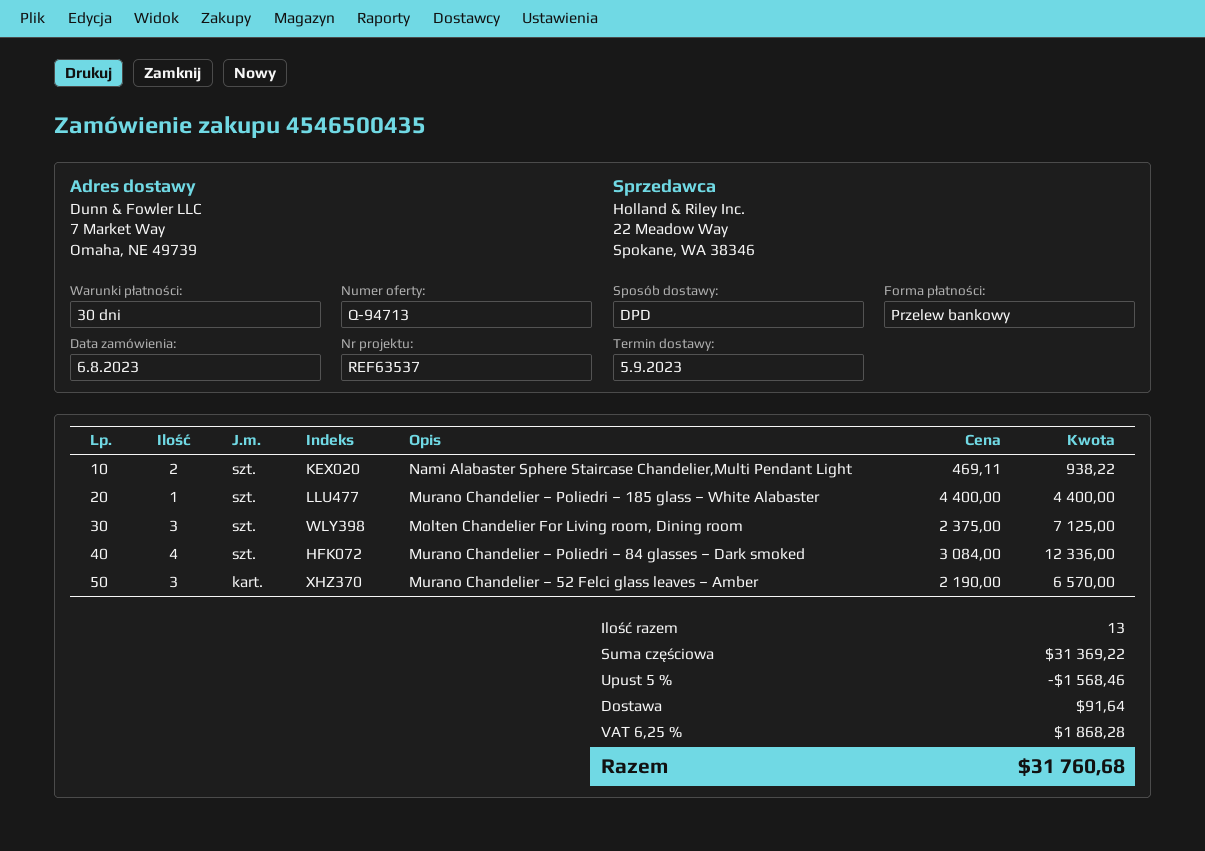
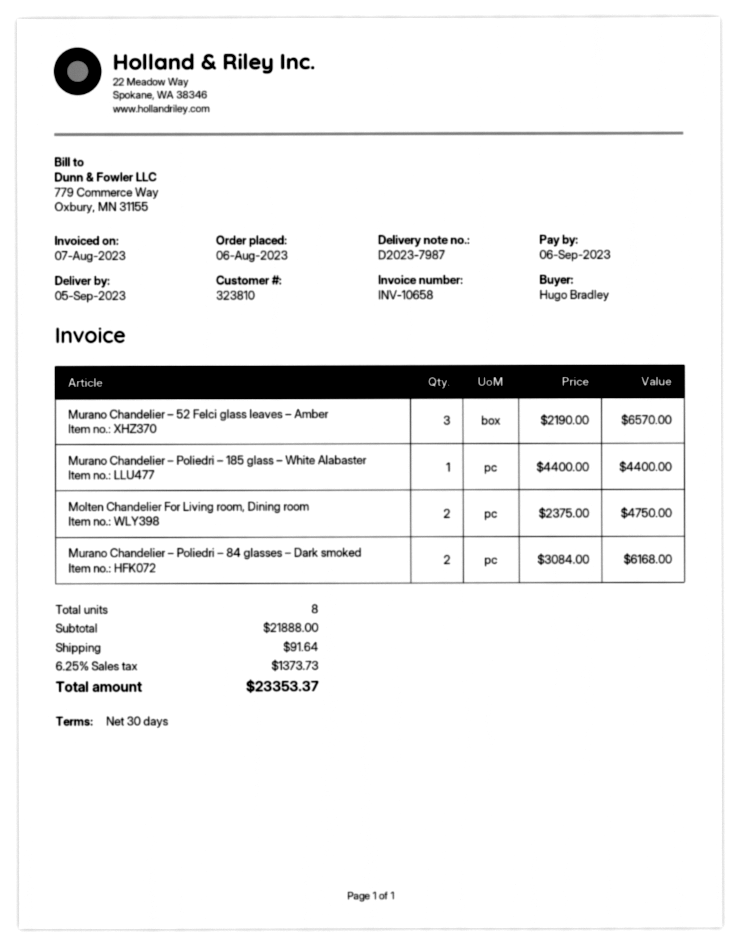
Nami Alabaster Sphere Staircase Chandelier,Multi Pendant Light: 2 x 469.11 = 938.22 -> none
Molten Chandelier For Living room, Dining room: 3 x 2375.00 = 7125.00 -> 2 x 2375.00 = 4750.00
Murano Chandelier – Poliedri – 84 glasses – Dark smoked: 4 x 3084.00 = 12336.00 -> 2 x 3084.00 = 6168.00
total quantity: 13 -> 8
subtotal: 31369.22 -> 21888.00
discount: 5% = 1568.46 -> none
tax: 6.25% = 1868.28 -> 6.25% = 1373.73
total: 31760.68 -> 23353.37

